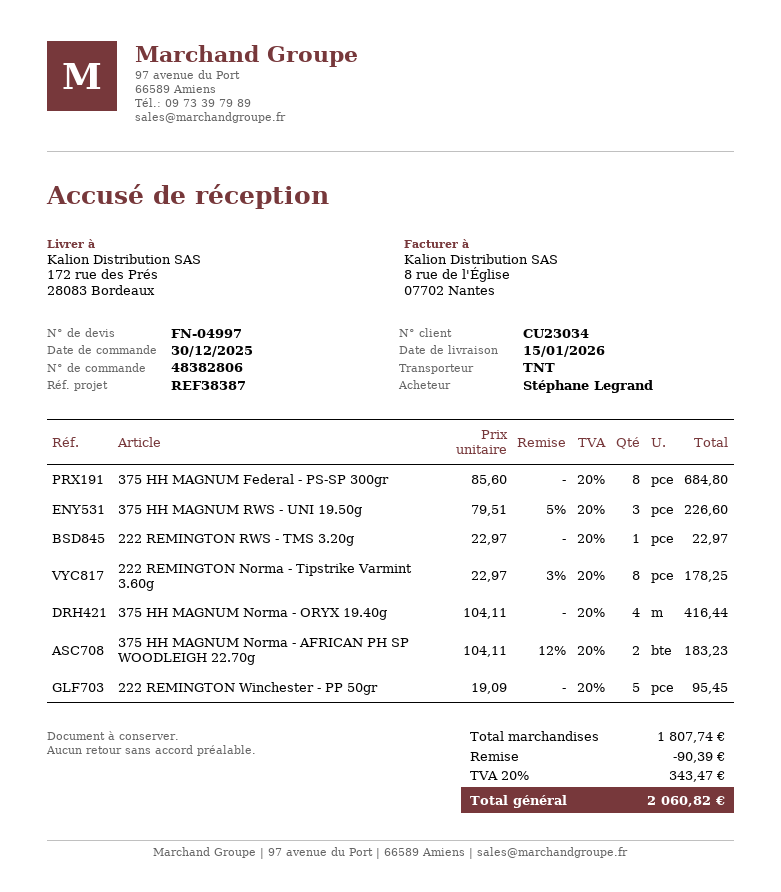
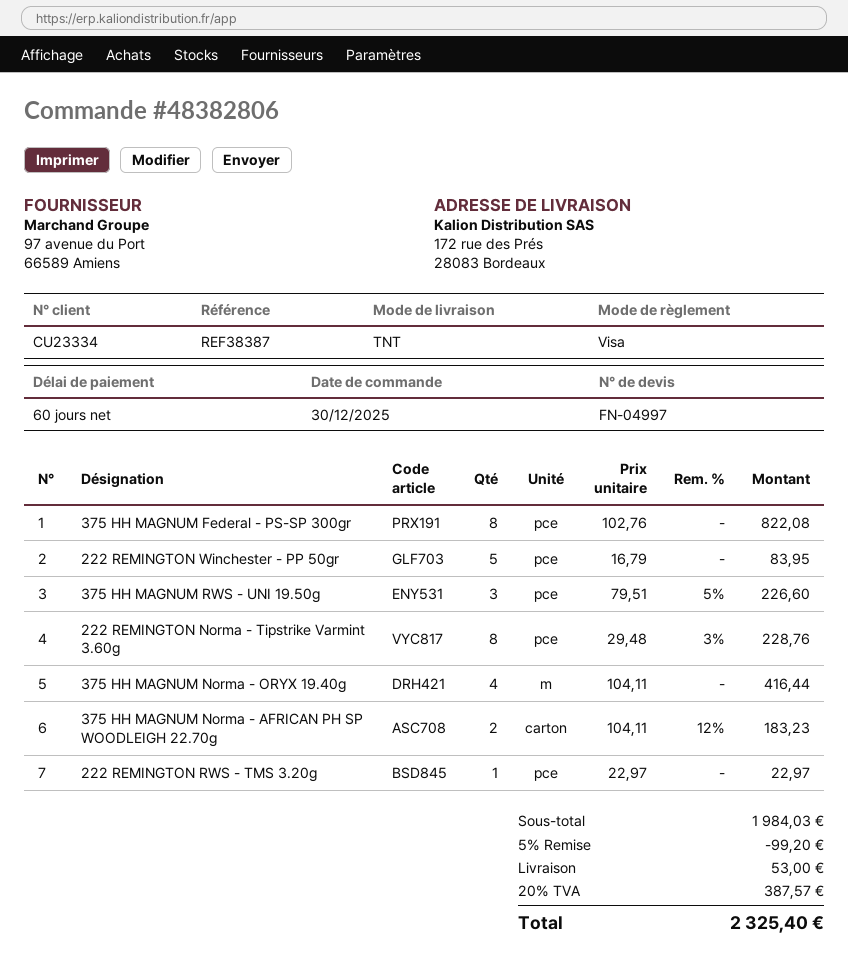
customer number: CU23034 -> CU23334
375 HH MAGNUM Federal - PS-SP 300gr: 8 x 85.60 = 684.80 -> 8 x 102.76 = 822.08
222 REMINGTON Norma - Tipstrike Varmint 3.60g: 8 x 22.97 - 3% = 178.25 -> 8 x 29.48 - 3% = 228.76
222 REMINGTON Winchester - PP 50gr: 5 x 19.09 = 95.45 -> 5 x 16.79 = 83.95
subtotal: 1807.74 -> 1984.03
discount: 90.39 -> 99.20
shipping: none -> 53.00
tax: 20% = 343.47 -> 20% = 387.57
total: 2060.82 -> 2325.40

